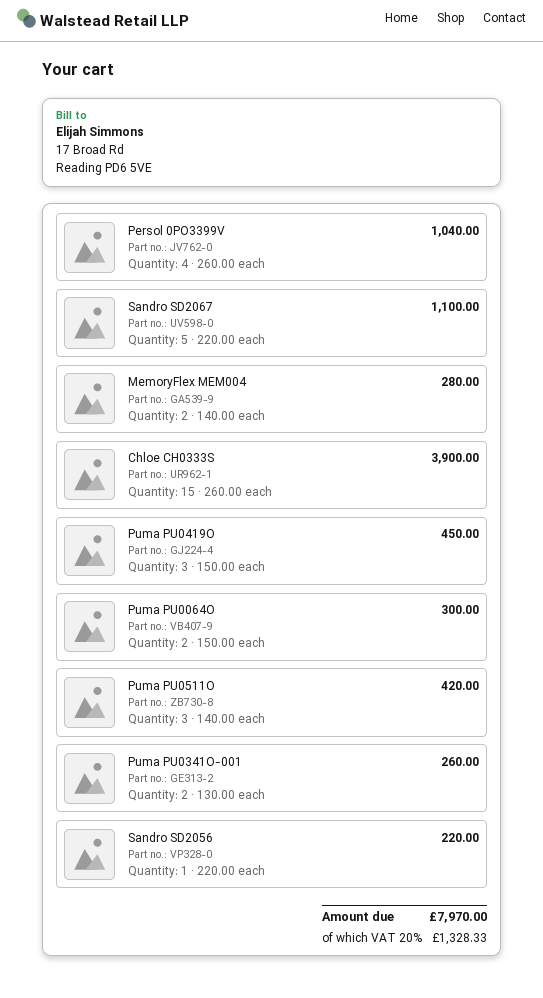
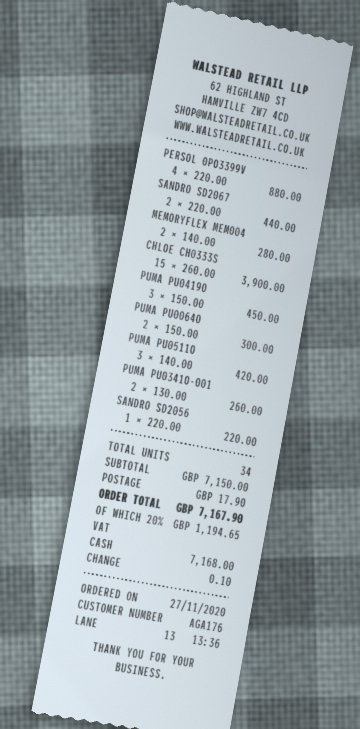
Persol 0PO3399V: 4 x 260.00 = 1040.00 -> 4 x 220.00 = 880.00
Sandro SD2067: 5 x 220.00 = 1100.00 -> 2 x 220.00 = 440.00
shipping: none -> 17.90
tax: 20% = 1328.33 -> 20% = 1194.65
total: 7970.00 -> 7167.90

